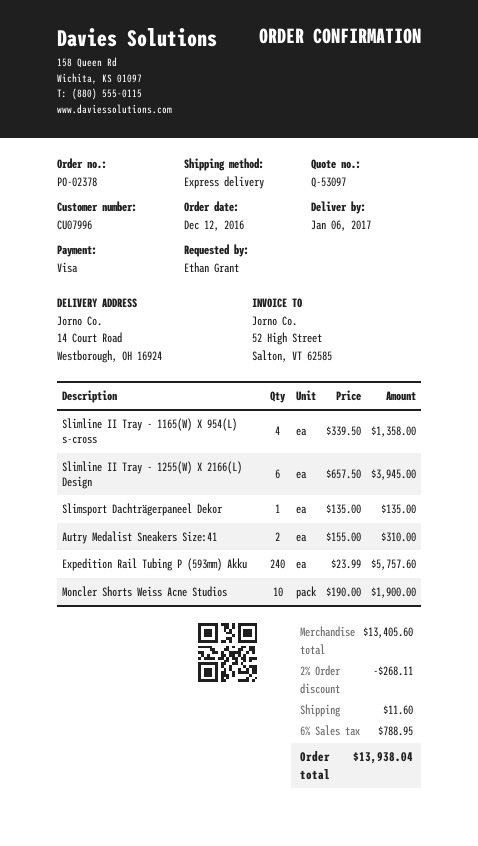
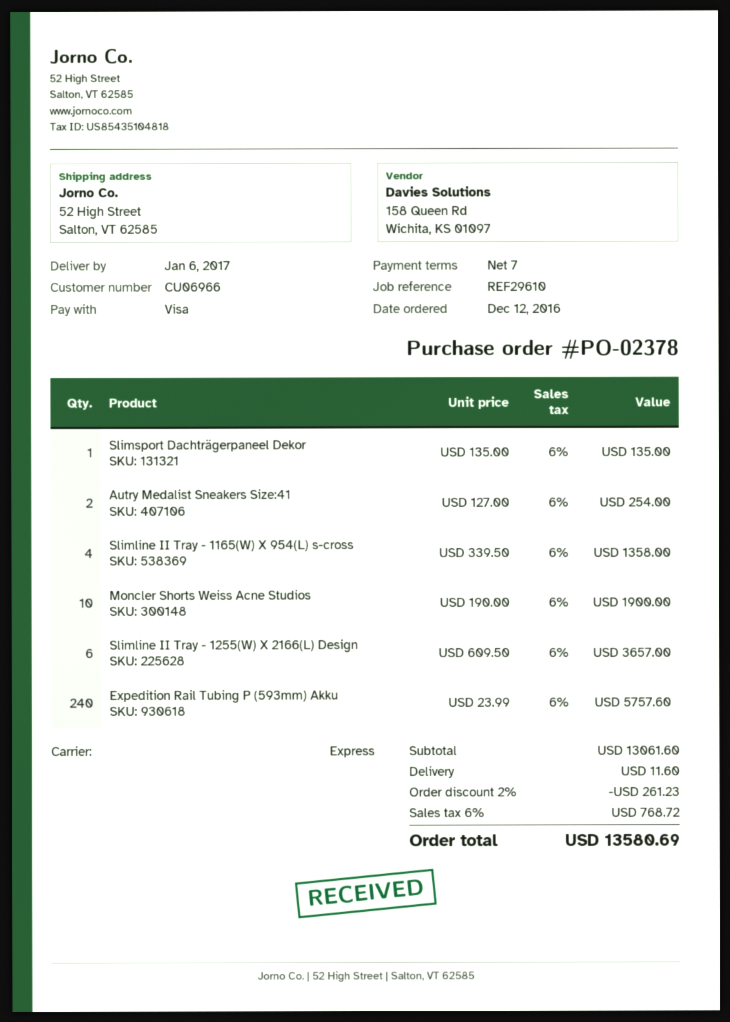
customer number: CU07996 -> CU06966
ship to: 14 Court Road, Westborough, OH 16924 -> 52 High Street, Salton, VT 62585
Slimline II Tray - 1255(W) X 2166(L) Design: 6 x 657.50 = 3945.00 -> 6 x 609.50 = 3657.00
Autry Medalist Sneakers Size:41: 2 x 155.00 = 310.00 -> 2 x 127.00 = 254.00
subtotal: 13405.60 -> 13061.60
discount: 2% = 268.11 -> 2% = 261.23
tax: 6% = 788.95 -> 6% = 768.72
total: 13938.04 -> 13580.69

